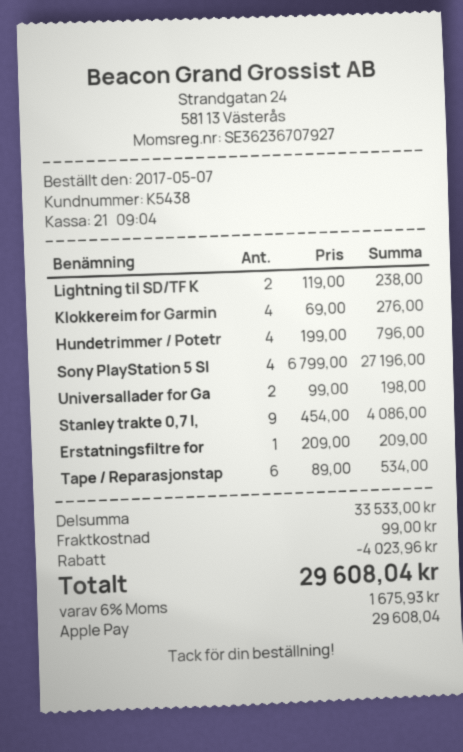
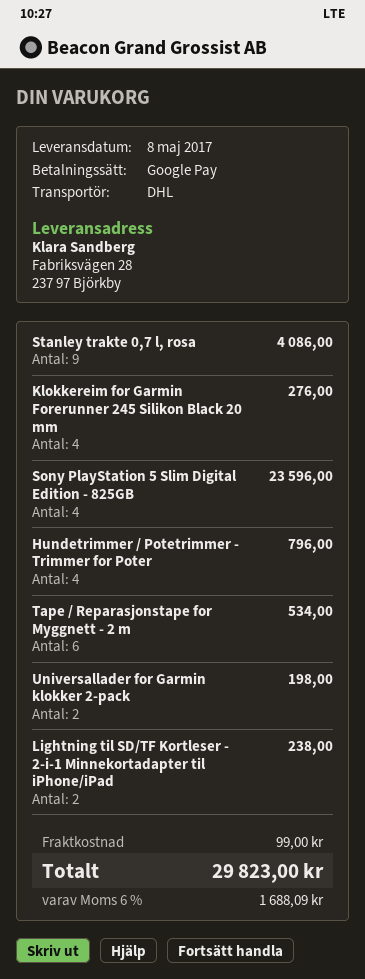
payment method: Apple Pay -> Google Pay
Sony PlayStation 5 Sl: 4 for 27196.00 -> 4 for 23596.00
Erstatningsfiltre for: 1 for 209.00 -> none
discount: 4023.96 -> none
tax: 6% = 1675.93 -> 6% = 1688.09
total: 29608.04 -> 29823.00

